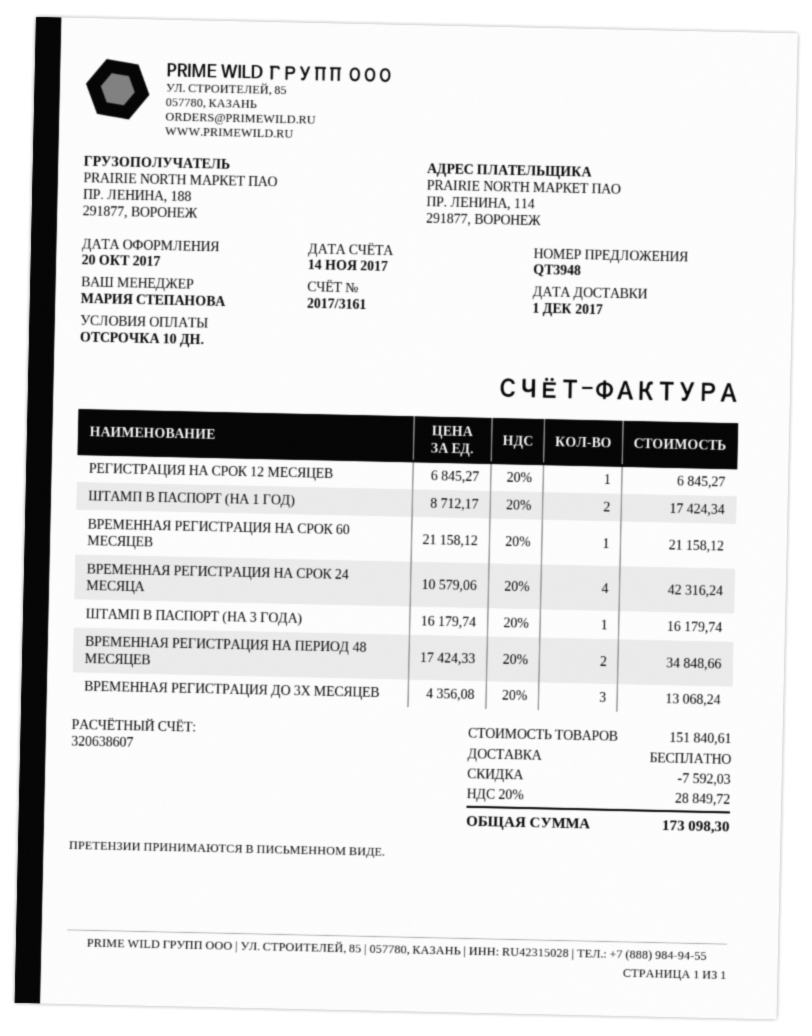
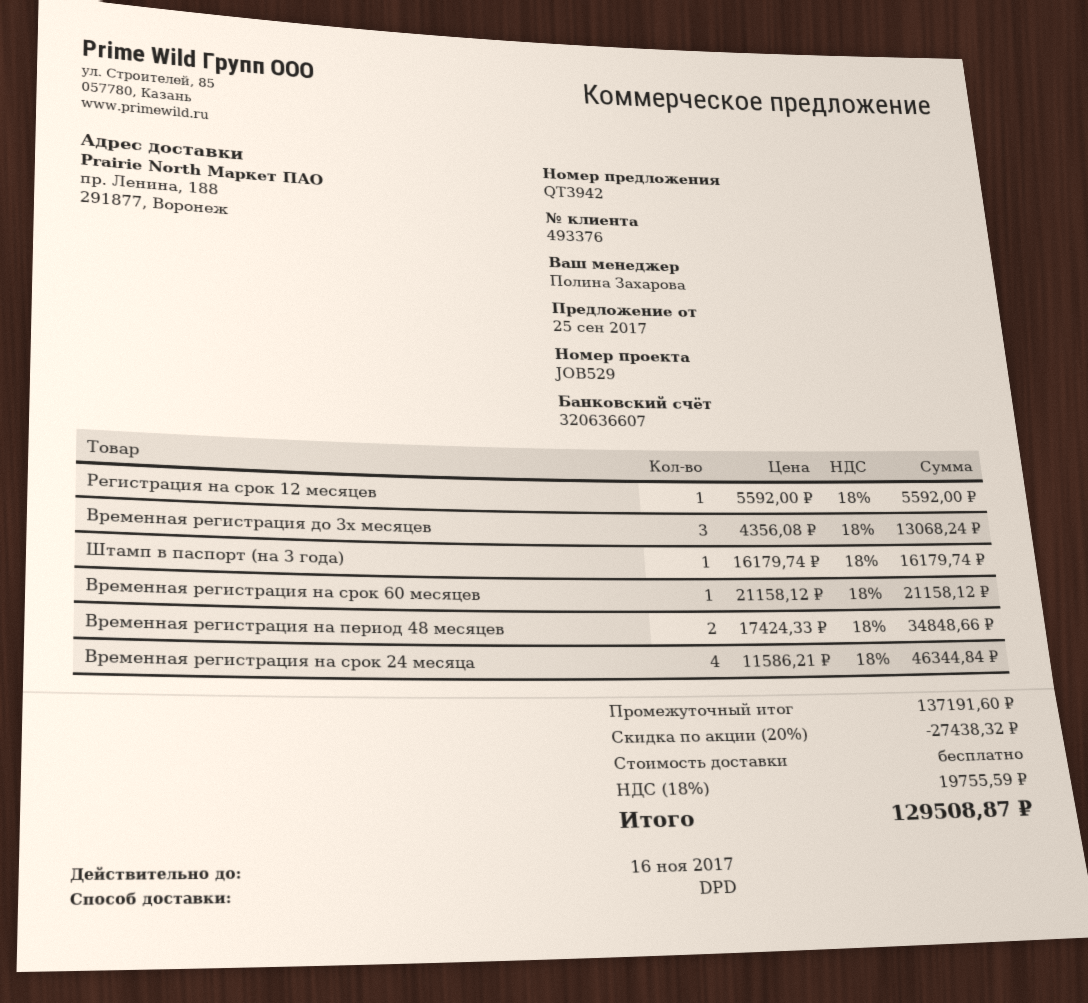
quote number: QT3948 -> QT3942
sales rep: МАРИЯ СТЕПАНОВА -> Полина Захарова
bank account: 320638607 -> 320636607
РЕГИСТРАЦИЯ НА СРОК 12 МЕСЯЦЕВ: 1 x 6845.27 = 6845.27 -> 1 x 5592.00 = 5592.00
ШТАМП В ПАСПОРТ (НА 1 ГОД): 2 x 8712.17 = 17424.34 -> none
ВРЕМЕННАЯ РЕГИСТРАЦИЯ НА СРОК 24 МЕСЯЦА: 4 x 10579.06 = 42316.24 -> 4 x 11586.21 = 46344.84
subtotal: 151840.61 -> 137191.60
discount: 7592.03 -> 27438.32
tax: 20% = 28849.72 -> 18% = 19755.59
total: 173098.30 -> 129508.87

